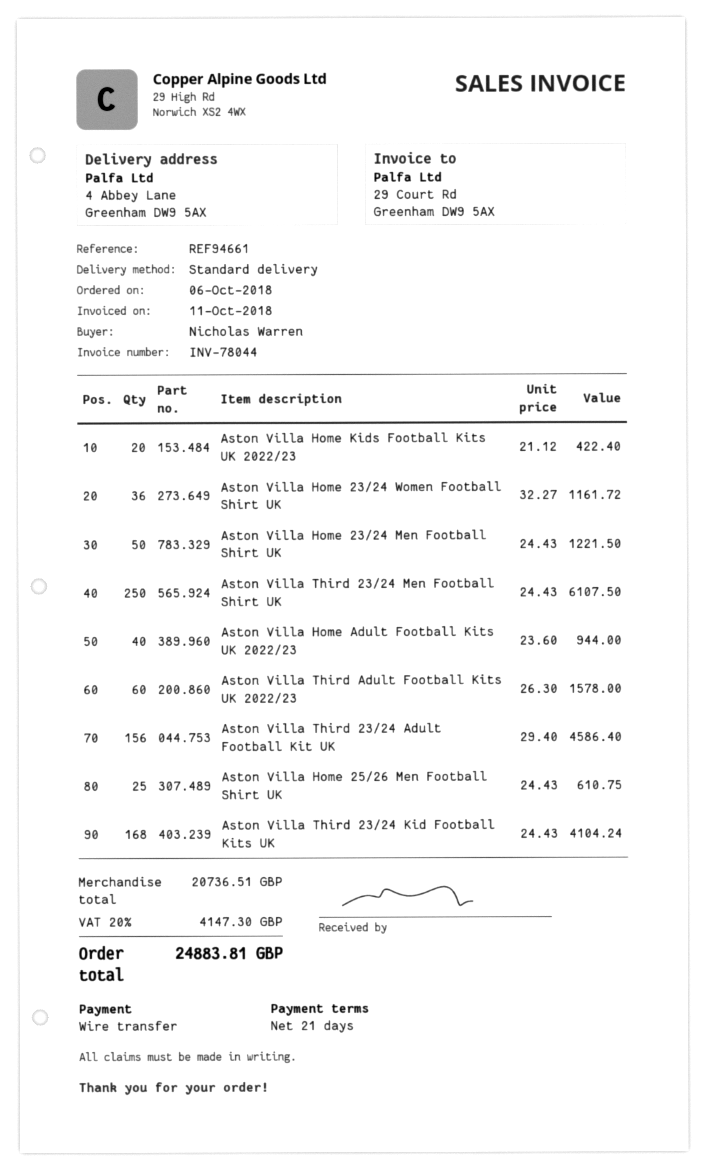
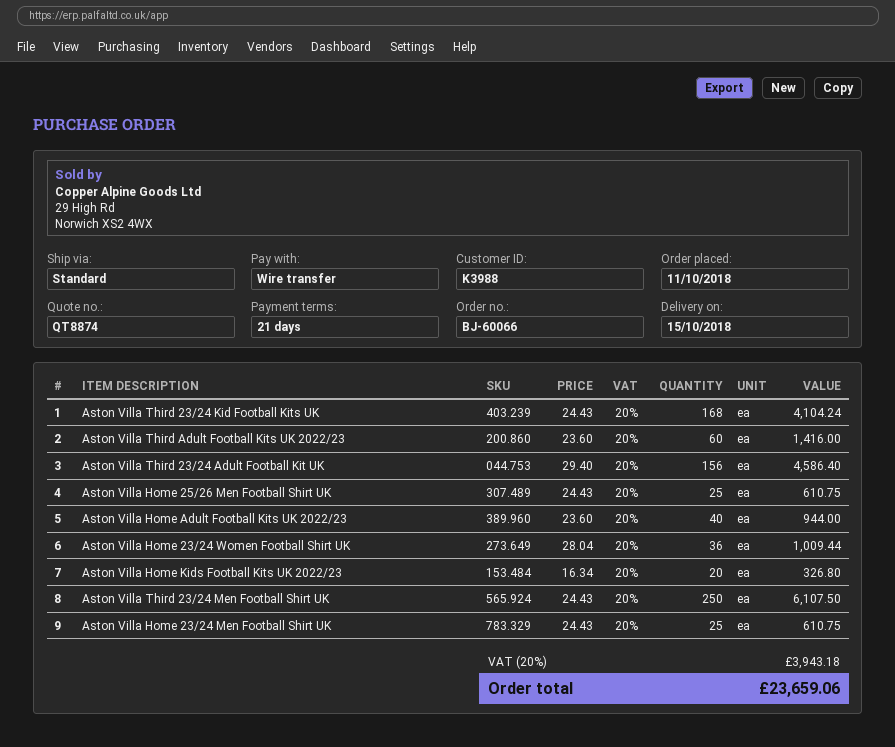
order date: 2018-10-06 -> 2018-10-11
Aston Villa Home Kids Football Kits UK 2022/23: 20 x 21.12 = 422.40 -> 20 x 16.34 = 326.80
Aston Villa Home 23/24 Women Football Shirt UK: 36 x 32.27 = 1161.72 -> 36 x 28.04 = 1009.44
Aston Villa Home 23/24 Men Football Shirt UK: 50 x 24.43 = 1221.50 -> 25 x 24.43 = 610.75
Aston Villa Third Adult Football Kits UK 2022/23: 60 x 26.30 = 1578.00 -> 60 x 23.60 = 1416.00
tax: 20% = 4147.30 -> 20% = 3943.18
total: 24883.81 -> 23659.06

